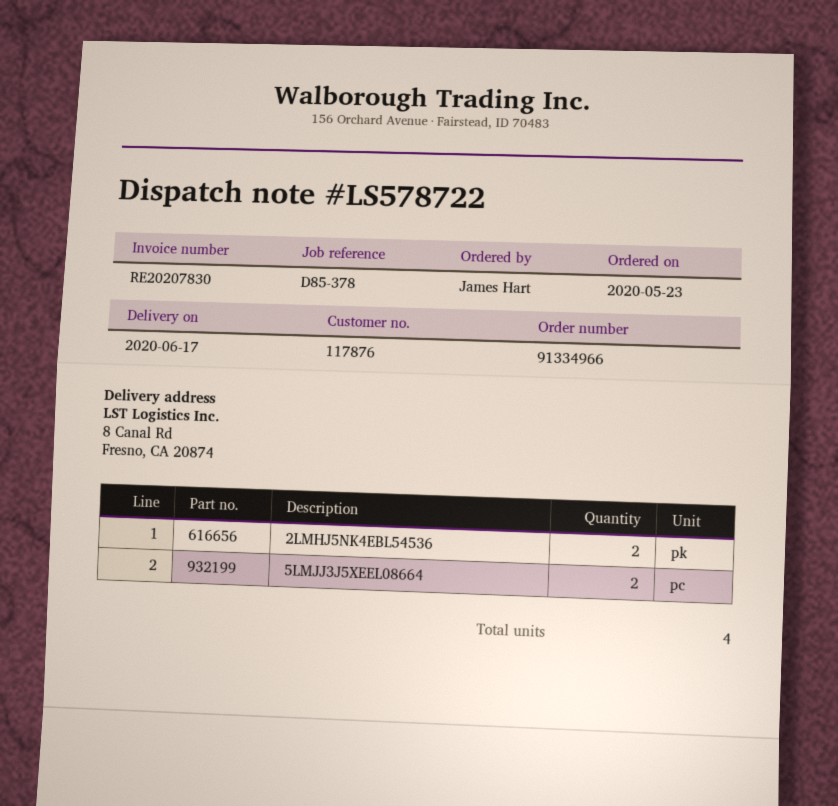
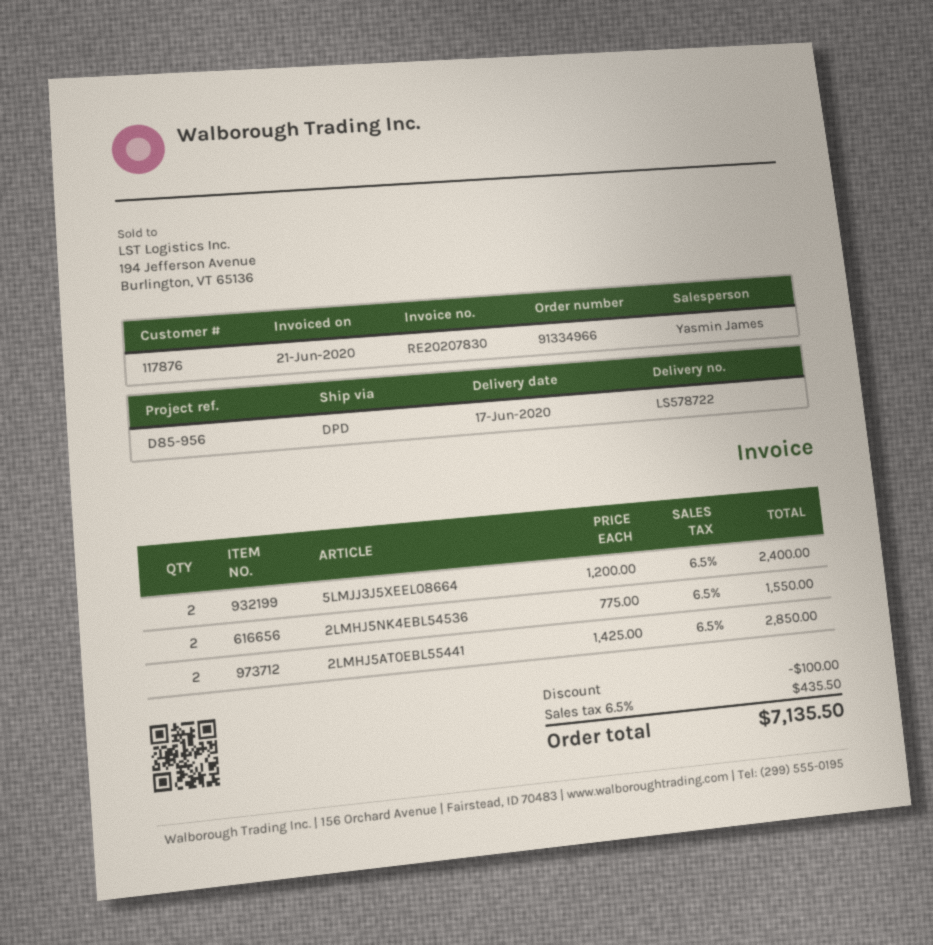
reference: D85-378 -> D85-956
2LMHJ5AT0EBL55441: none -> 2

